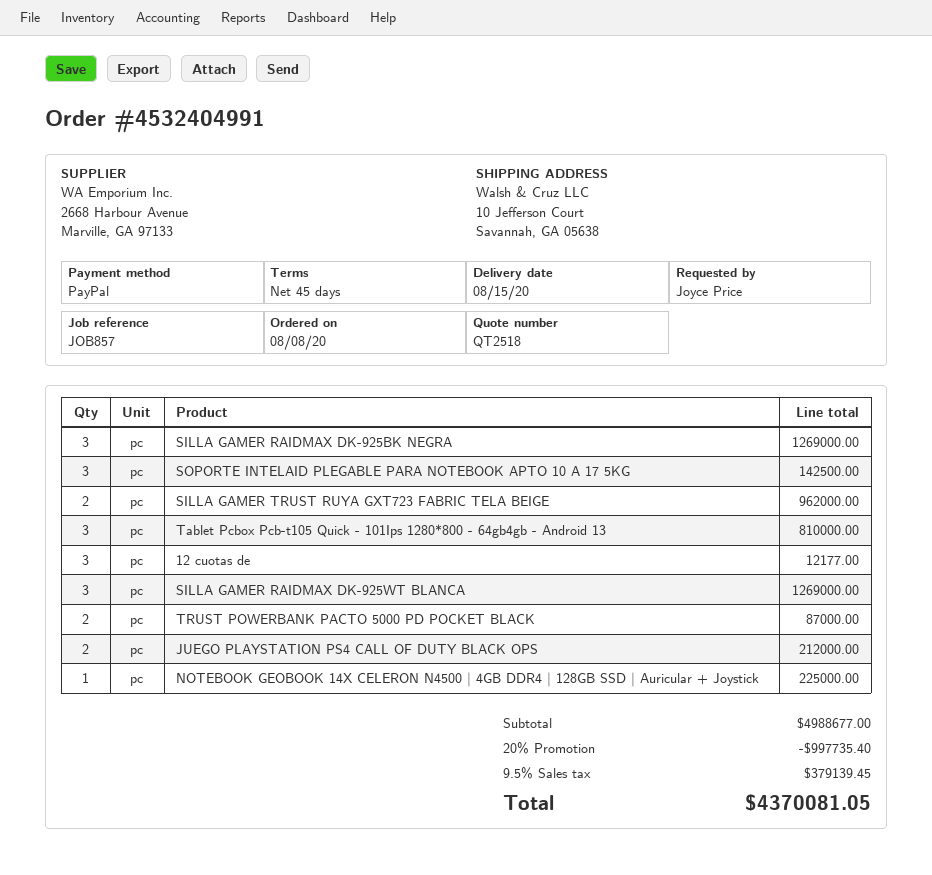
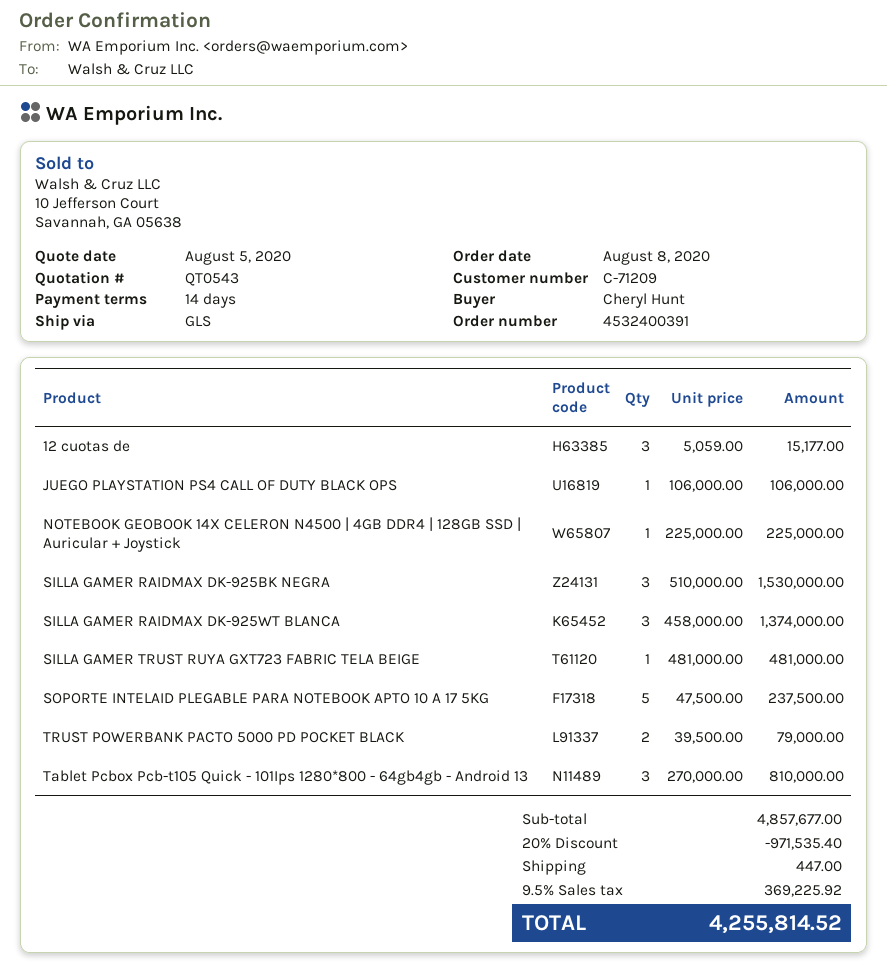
quote number: QT2518 -> QT0543
order number: 4532404991 -> 4532400391
payment terms: 45 days -> 14 days
ordered by: Joyce Price -> Cheryl Hunt
SILLA GAMER RAIDMAX DK-925BK NEGRA: 3 for 1269000.00 -> 3 for 1530000.00
SOPORTE INTELAID PLEGABLE PARA NOTEBOOK APTO 10 A 17 5KG: 3 for 142500.00 -> 5 for 237500.00
SILLA GAMER TRUST RUYA GXT723 FABRIC TELA BEIGE: 2 for 962000.00 -> 1 for 481000.00
12 cuotas de: 3 for 12177.00 -> 3 for 15177.00
SILLA GAMER RAIDMAX DK-925WT BLANCA: 3 for 1269000.00 -> 3 for 1374000.00
TRUST POWERBANK PACTO 5000 PD POCKET BLACK: 2 for 87000.00 -> 2 for 79000.00
JUEGO PLAYSTATION PS4 CALL OF DUTY BLACK OPS: 2 for 212000.00 -> 1 for 106000.00
subtotal: 4988677.00 -> 4857677.00
discount: 20% = 997735.40 -> 20% = 971535.40
shipping: none -> 447.00
tax: 9.5% = 379139.45 -> 9.5% = 369225.92
total: 4370081.05 -> 4255814.52

